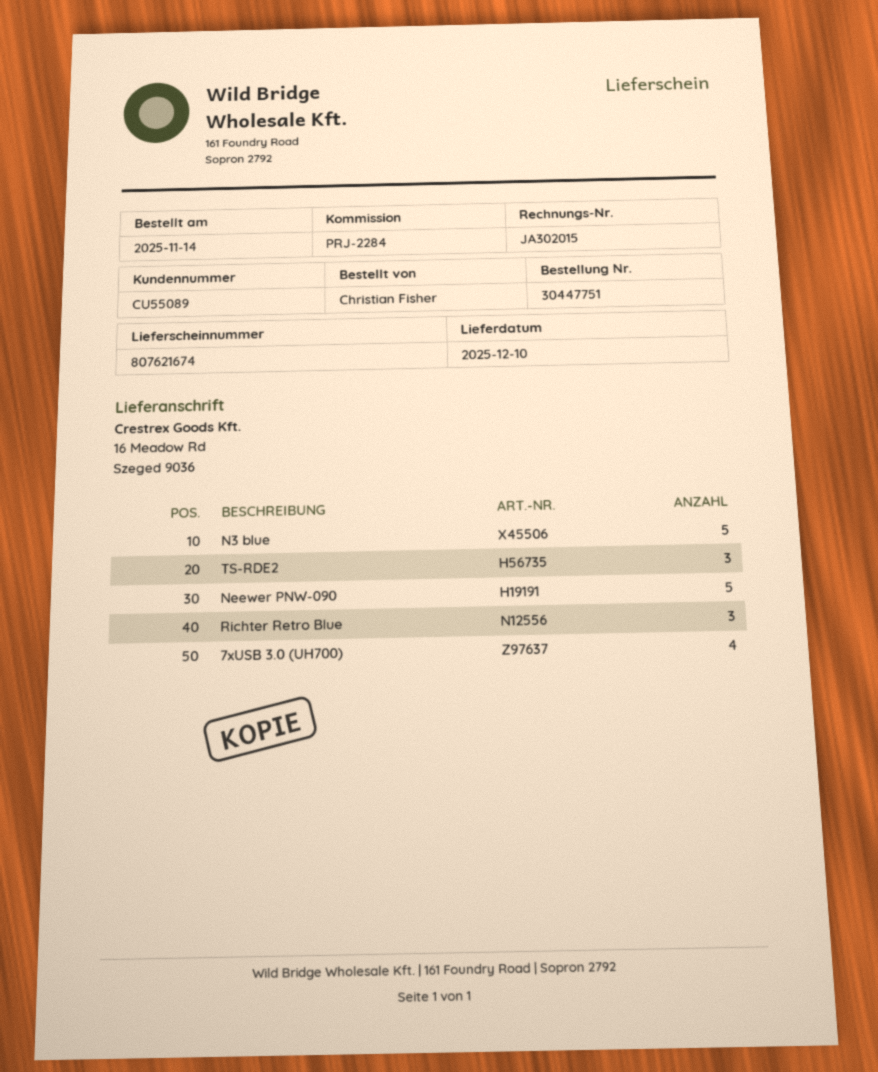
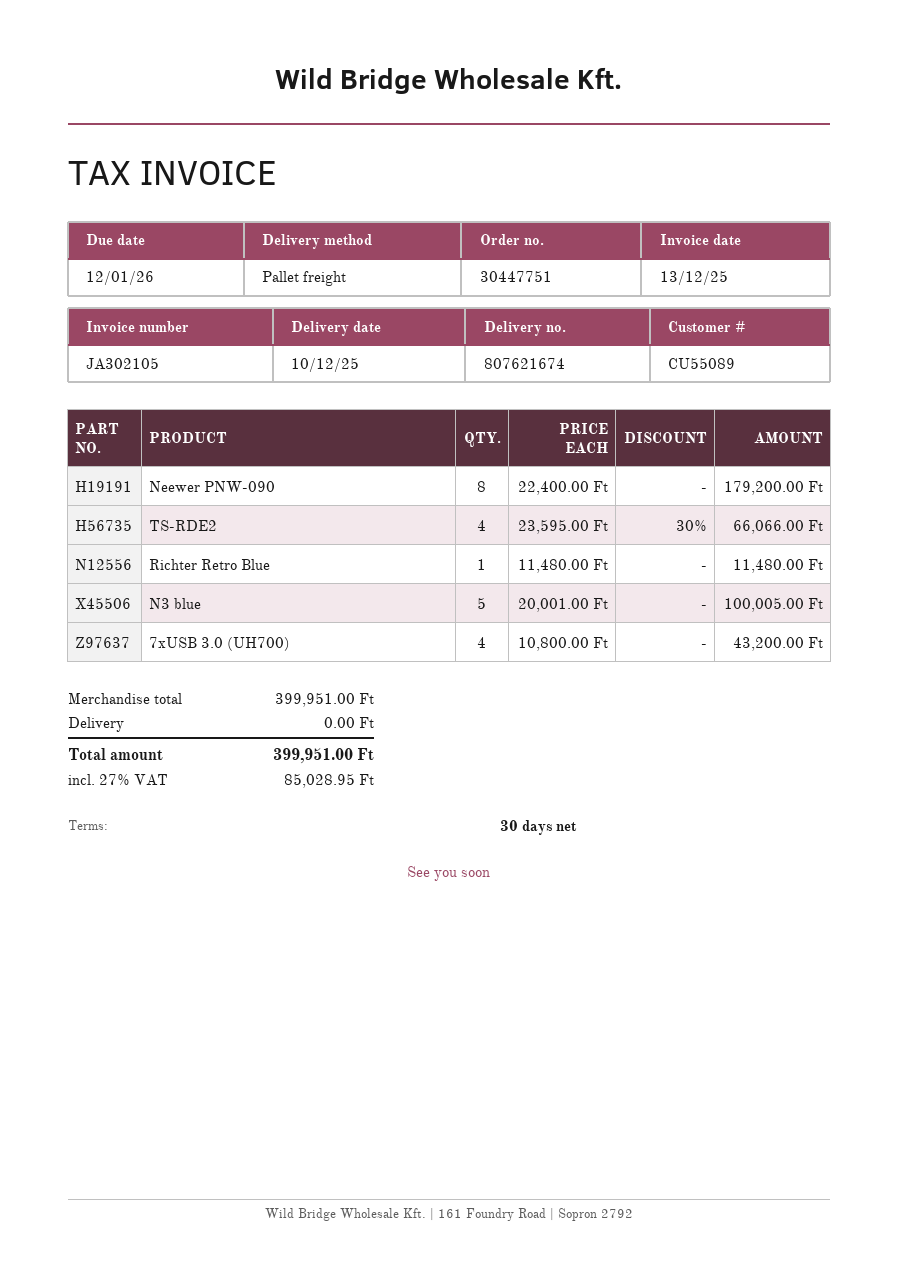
invoice number: JA302015 -> JA302105
TS-RDE2: 3 -> 4
Neewer PNW-090: 5 -> 8
Richter Retro Blue: 3 -> 1

